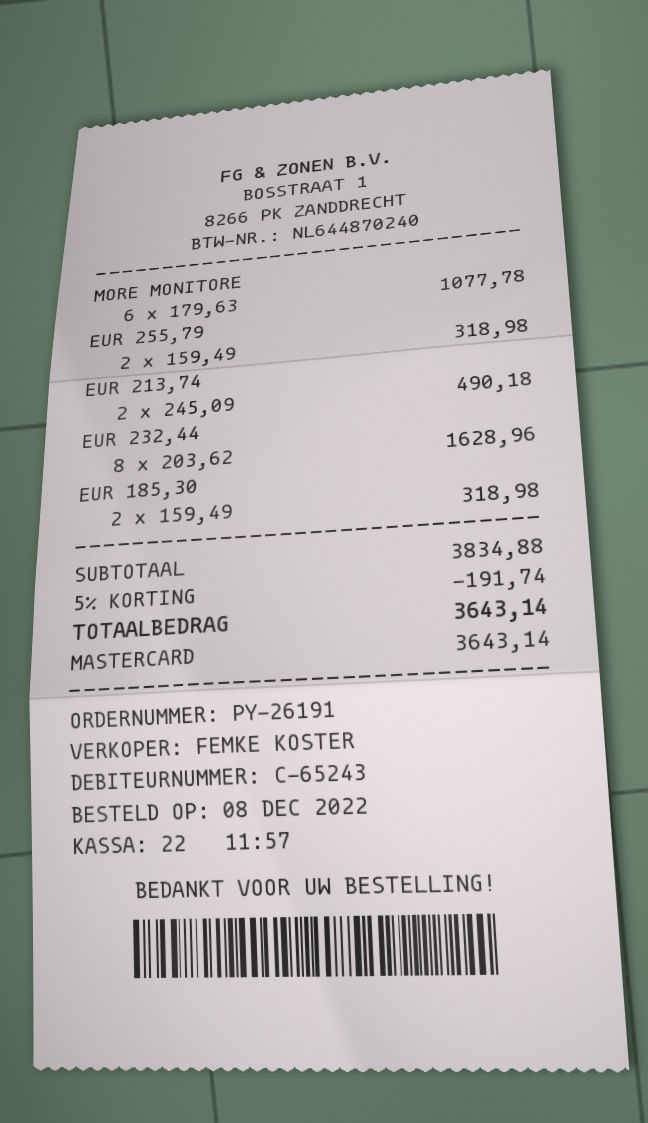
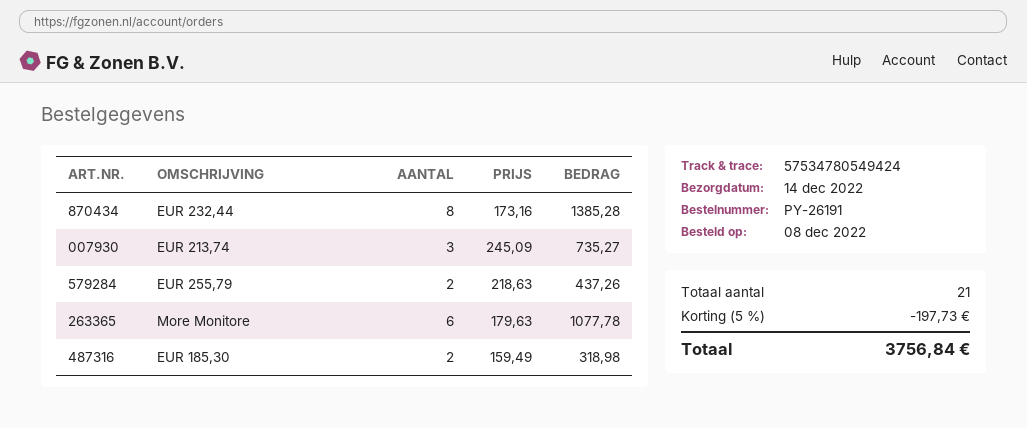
EUR 255,79: 2 x 159.49 = 318.98 -> 2 x 218.63 = 437.26
EUR 213,74: 2 x 245.09 = 490.18 -> 3 x 245.09 = 735.27
EUR 232,44: 8 x 203.62 = 1628.96 -> 8 x 173.16 = 1385.28
discount: 5% = 191.74 -> 5% = 197.73
total: 3643.14 -> 3756.84

